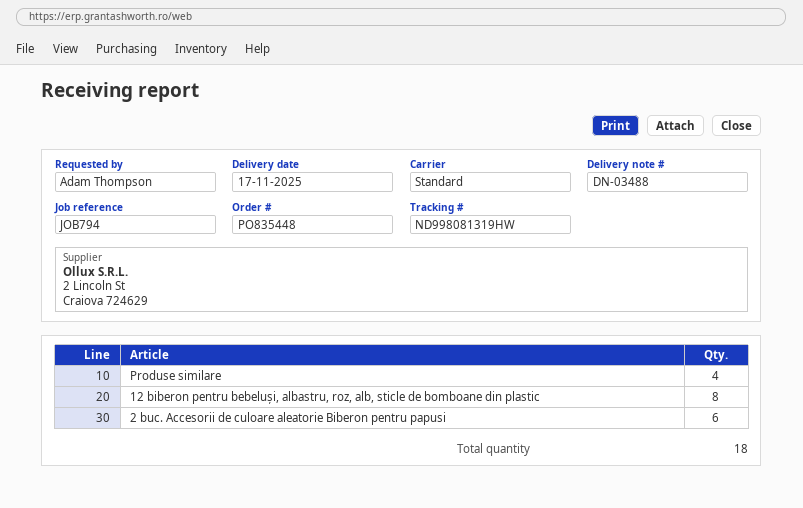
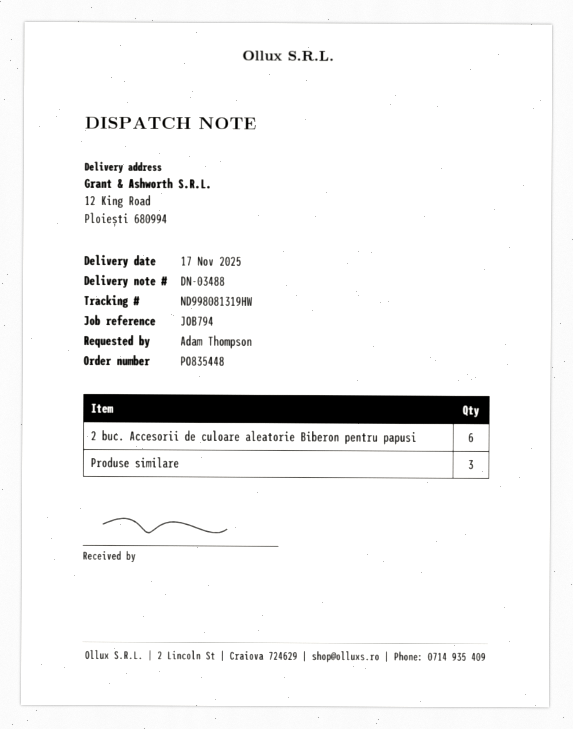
Produse similare: 4 -> 3
12 biberon pentru bebeluși, albastru, roz, alb, sticle de bomboane din plastic: 8 -> none

